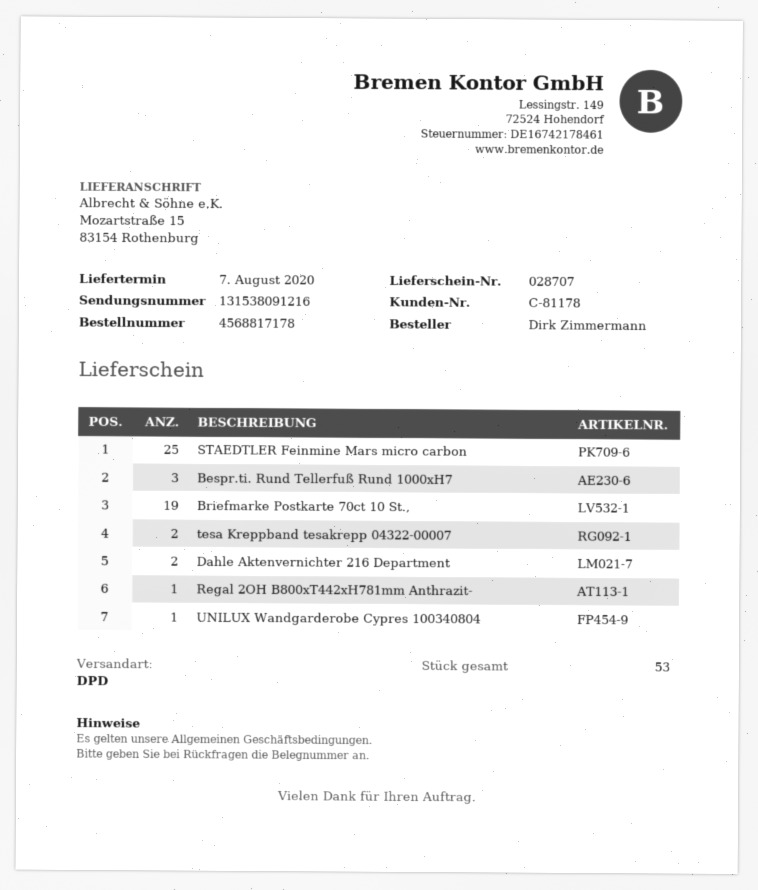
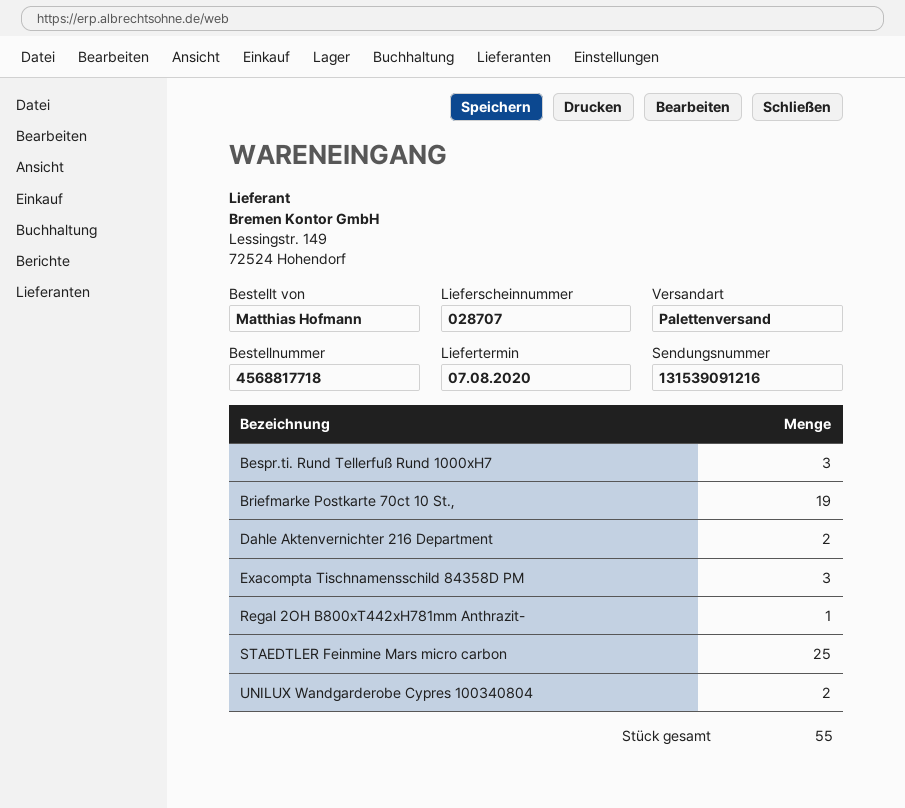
order number: 4568817178 -> 4568817718
ordered by: Dirk Zimmermann -> Matthias Hofmann
shipping method: DPD -> pallet freight
tracking number: 131538091216 -> 131539091216
tesa Kreppband tesakrepp 04322-00007: 2 -> none
UNILUX Wandgarderobe Cypres 100340804: 1 -> 2
Exacompta Tischnamensschild 84358D PM: none -> 3
total quantity: 53 -> 55

